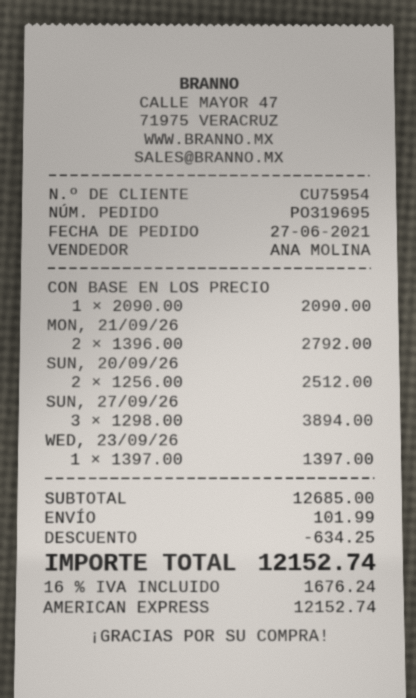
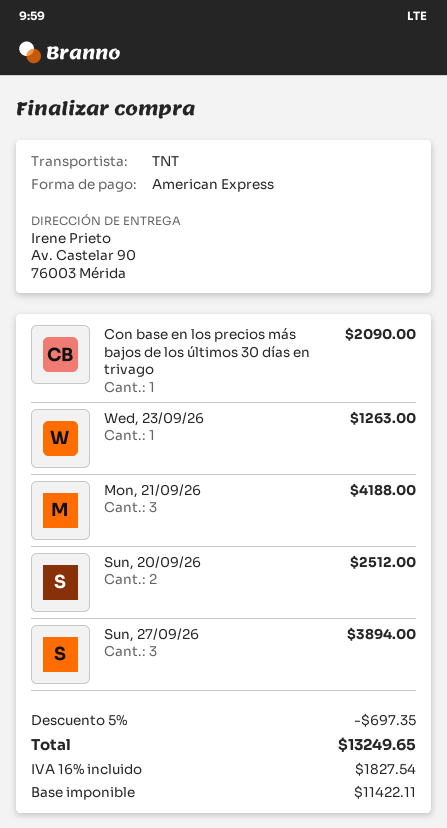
MON, 21/09/26: 2 for 2792.00 -> 3 for 4188.00
WED, 23/09/26: 1 for 1397.00 -> 1 for 1263.00
discount: 634.25 -> 697.35
shipping: 101.99 -> none
tax: 16% = 1676.24 -> 16% = 1827.54
total: 12152.74 -> 13249.65

